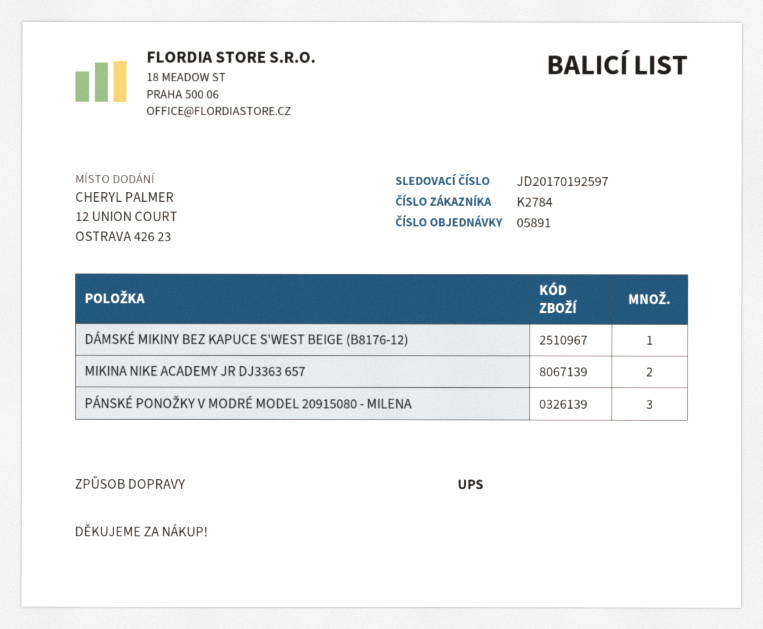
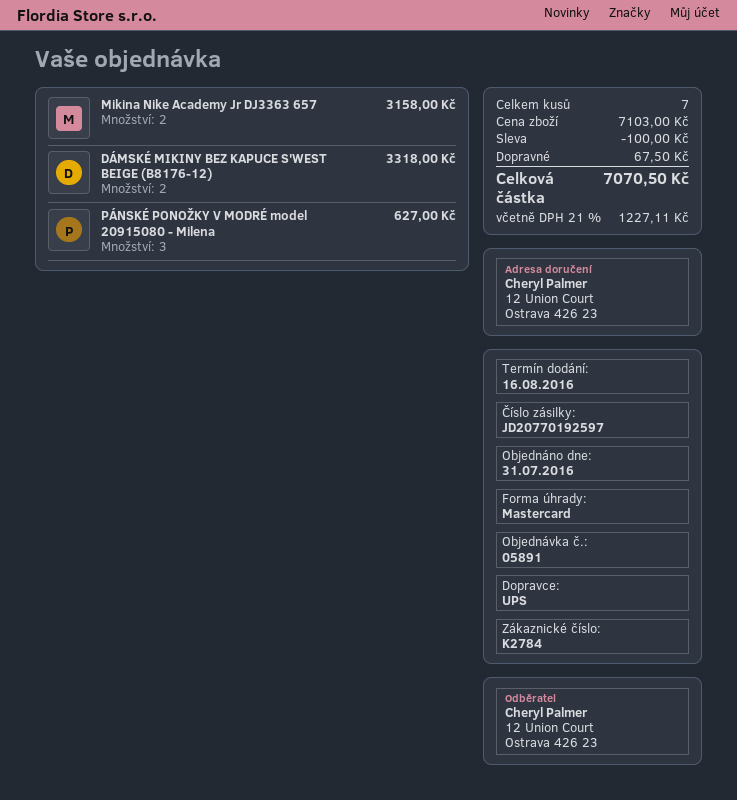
tracking number: JD20170192597 -> JD20770192597
DÁMSKÉ MIKINY BEZ KAPUCE S'WEST BEIGE (B8176-12): 1 -> 2

